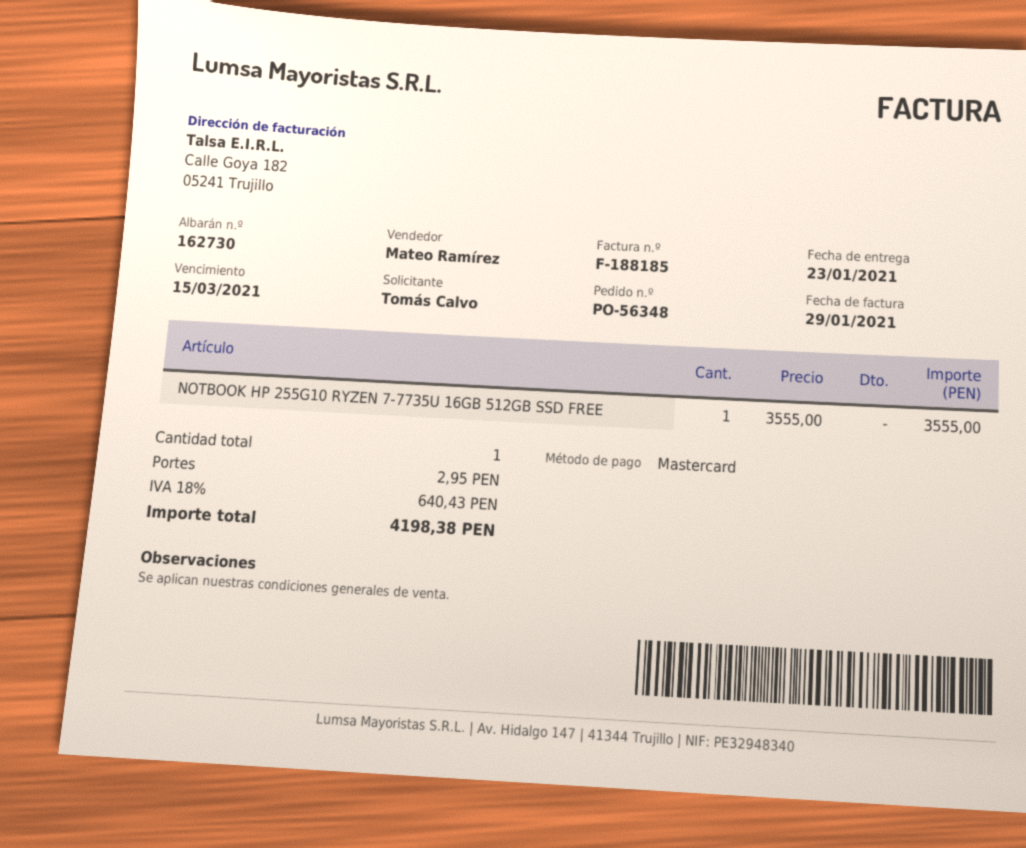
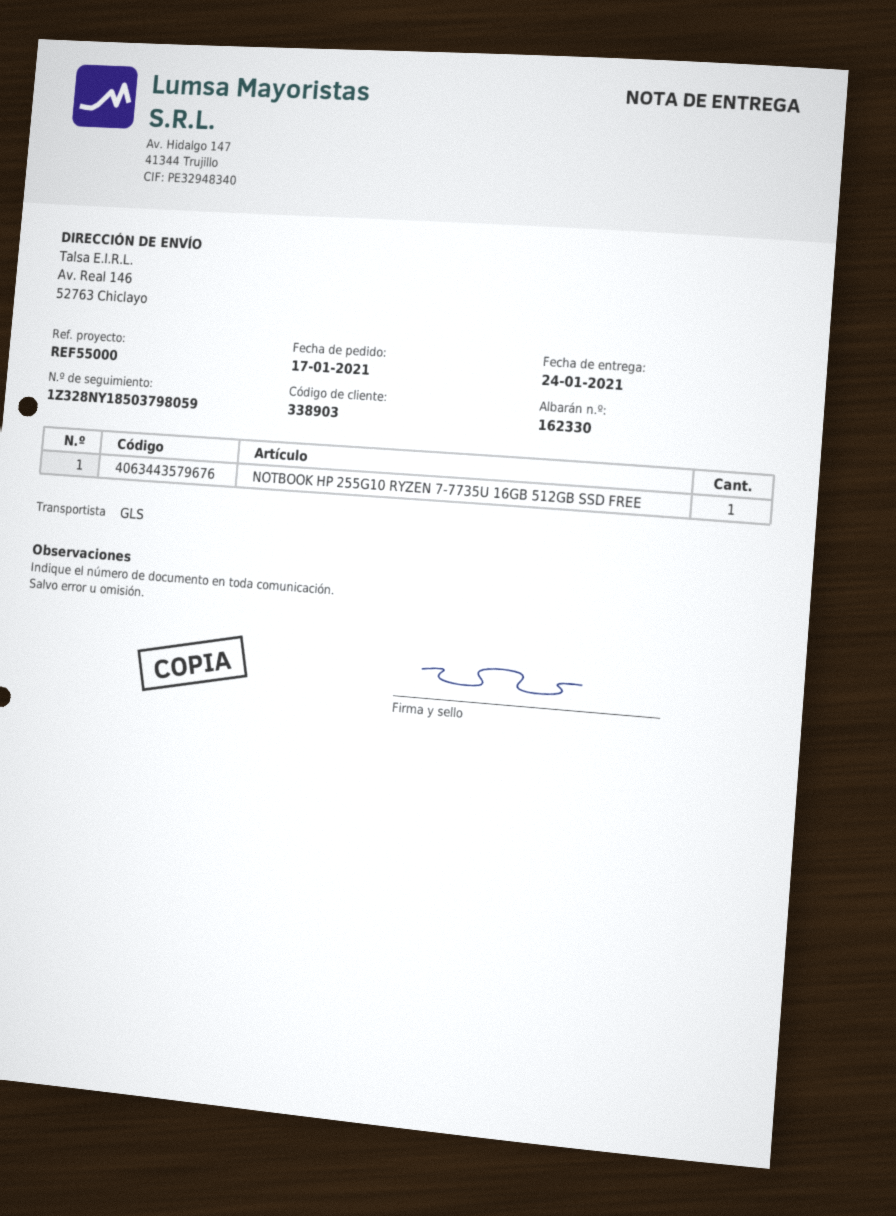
delivery note number: 162730 -> 162330
delivery date: 2021-01-23 -> 2021-01-24

